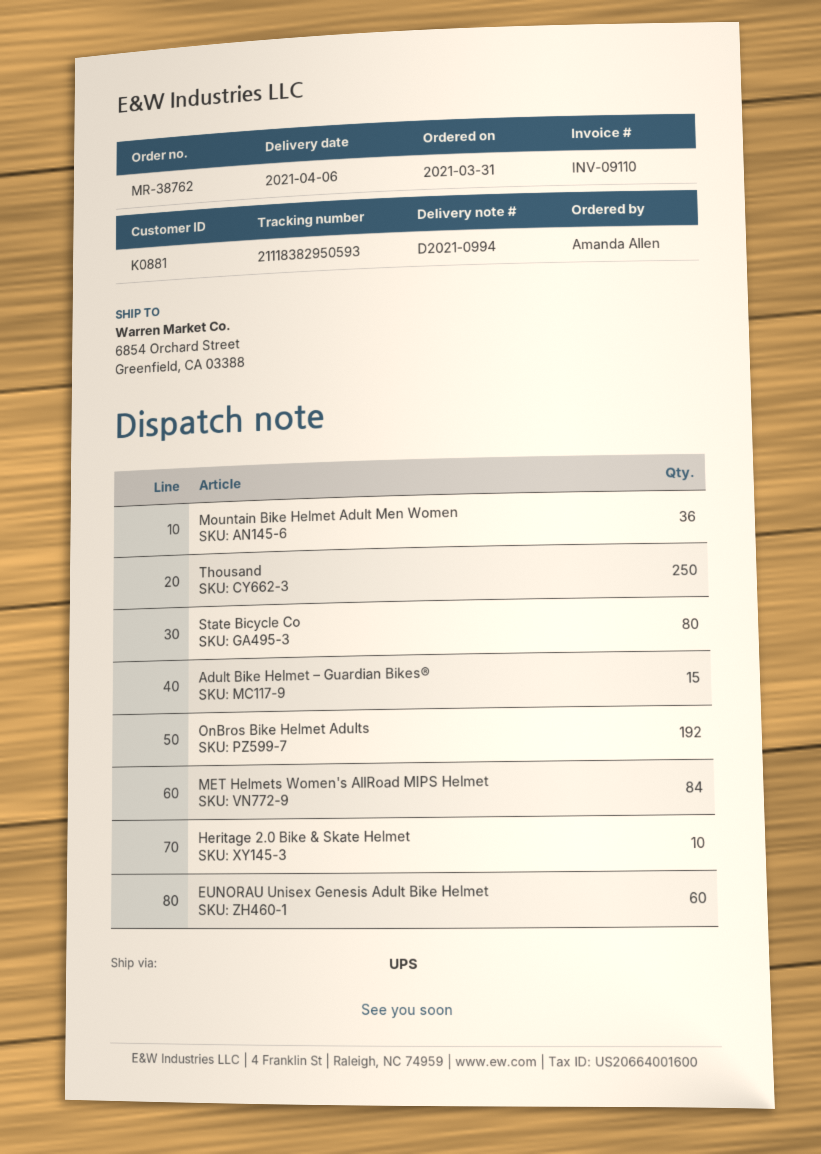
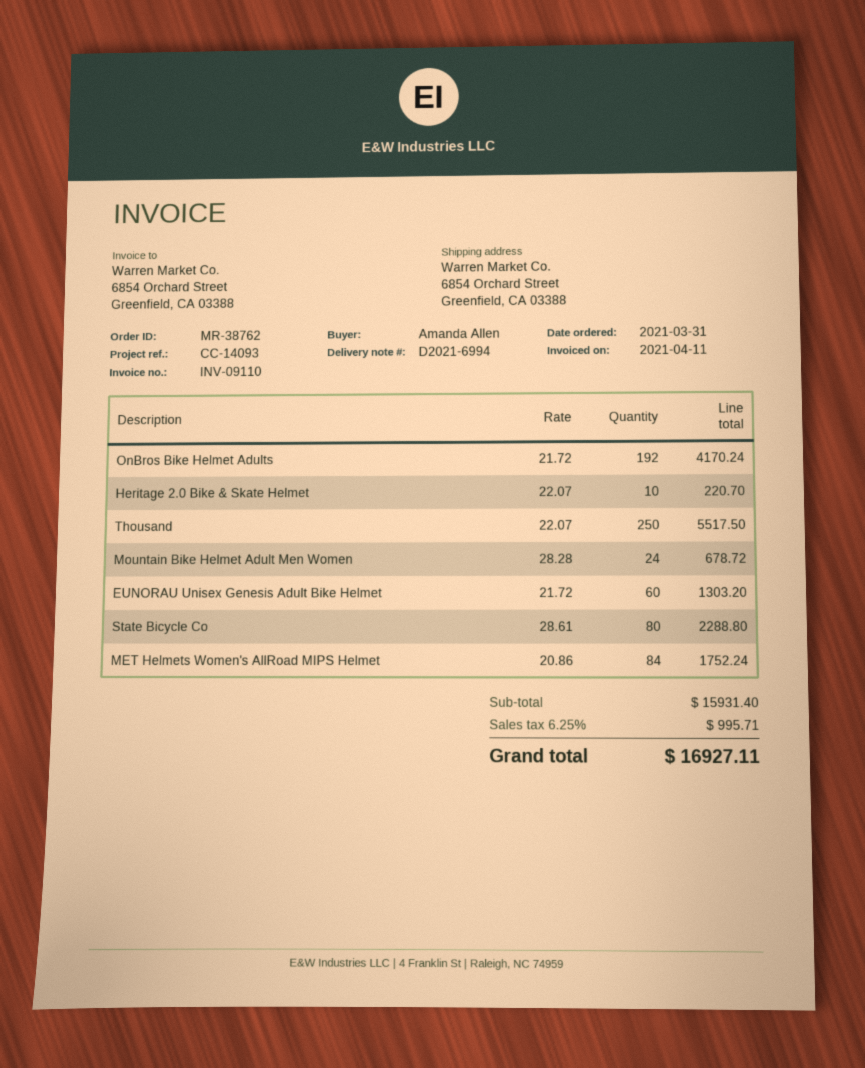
delivery note number: D2021-0994 -> D2021-6994
Mountain Bike Helmet Adult Men Women: 36 -> 24
Adult Bike Helmet – Guardian Bikes®: 15 -> none

